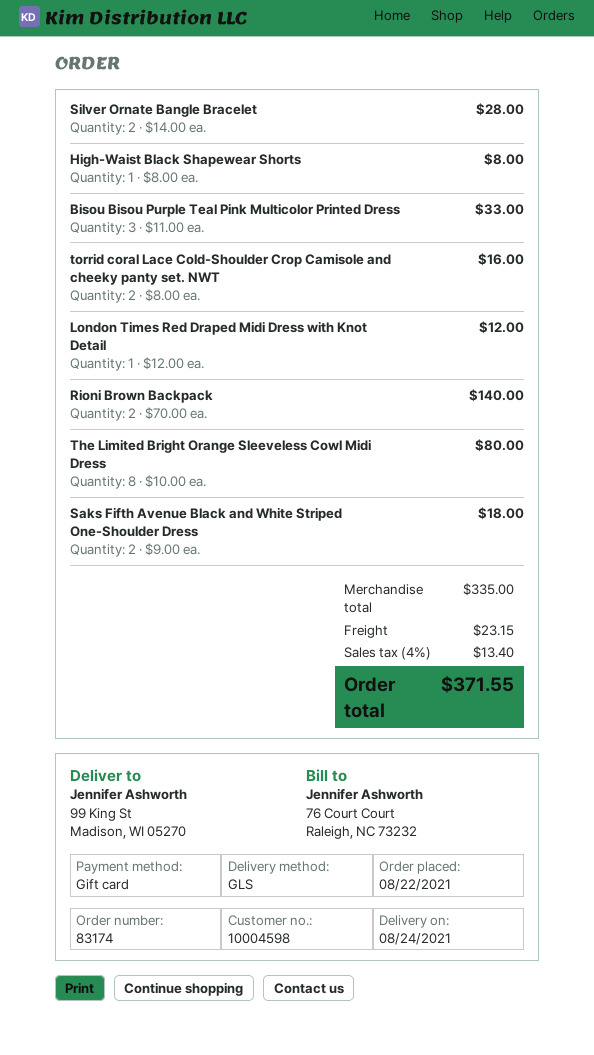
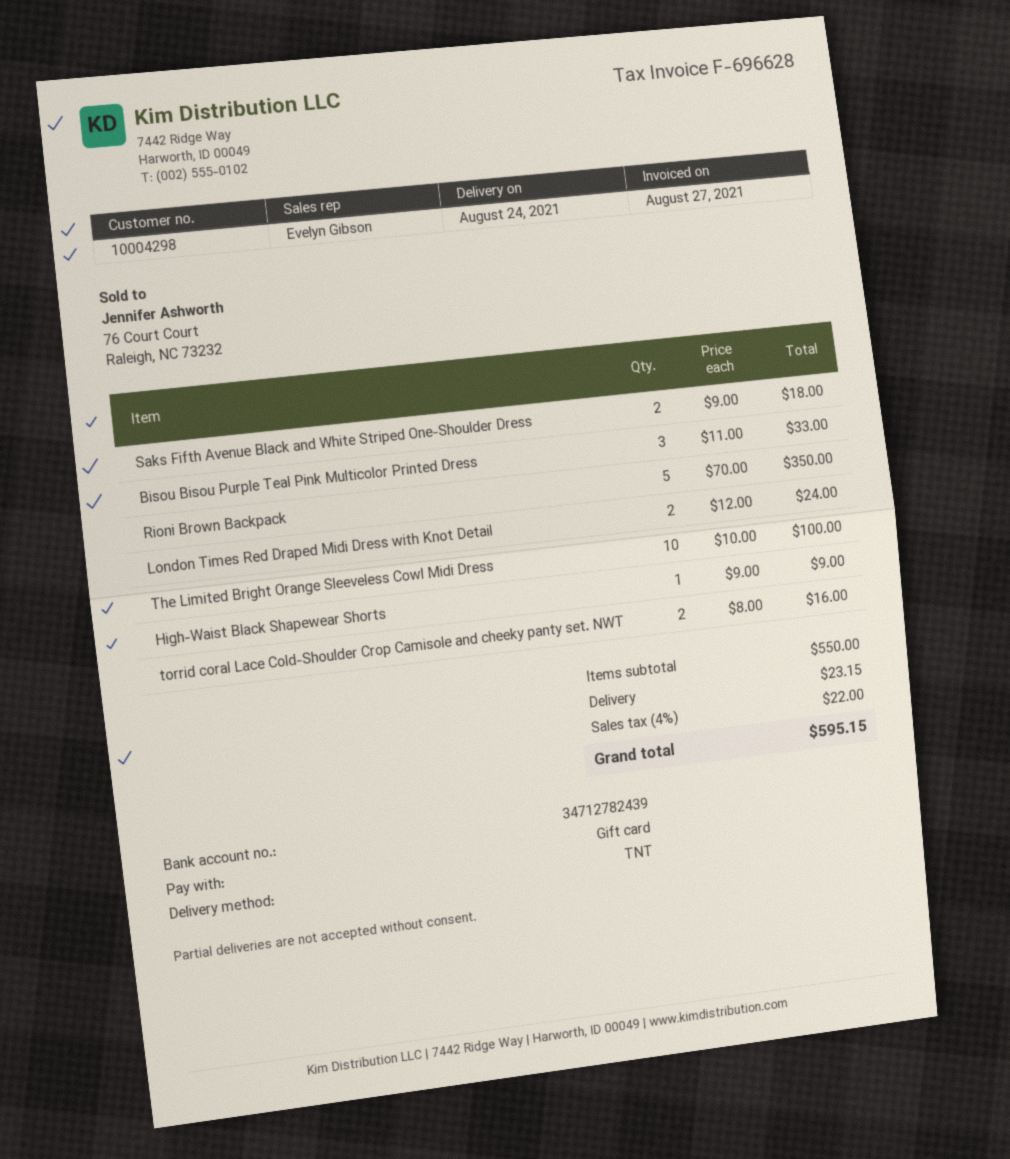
customer number: 10004598 -> 10004298
shipping method: GLS -> TNT
Silver Ornate Bangle Bracelet: 2 x 14.00 = 28.00 -> none
High-Waist Black Shapewear Shorts: 1 x 8.00 = 8.00 -> 1 x 9.00 = 9.00
London Times Red Draped Midi Dress with Knot Detail: 1 x 12.00 = 12.00 -> 2 x 12.00 = 24.00
Rioni Brown Backpack: 2 x 70.00 = 140.00 -> 5 x 70.00 = 350.00
The Limited Bright Orange Sleeveless Cowl Midi Dress: 8 x 10.00 = 80.00 -> 10 x 10.00 = 100.00
subtotal: 335.00 -> 550.00
tax: 4% = 13.40 -> 4% = 22.00
total: 371.55 -> 595.15

